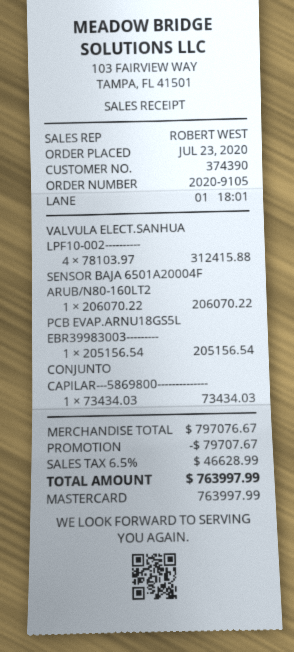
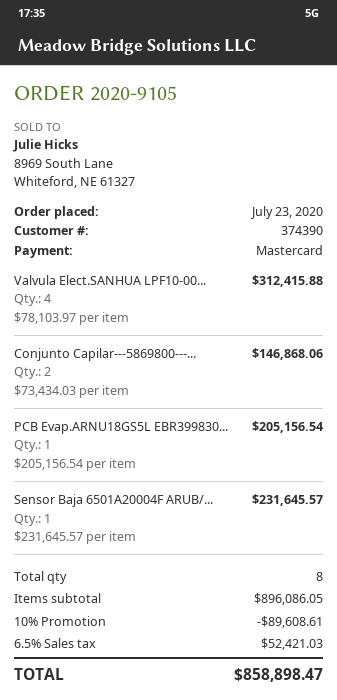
SENSOR BAJA 6501A20004F ARUB/N80-160LT2: 1 x 206070.22 = 206070.22 -> 1 x 231645.57 = 231645.57
CONJUNTO CAPILAR---5869800--------------: 1 x 73434.03 = 73434.03 -> 2 x 73434.03 = 146868.06
subtotal: 797076.67 -> 896086.05
discount: 79707.67 -> 89608.61
tax: 6.5% = 46628.99 -> 6.5% = 52421.03
total: 763997.99 -> 858898.47

